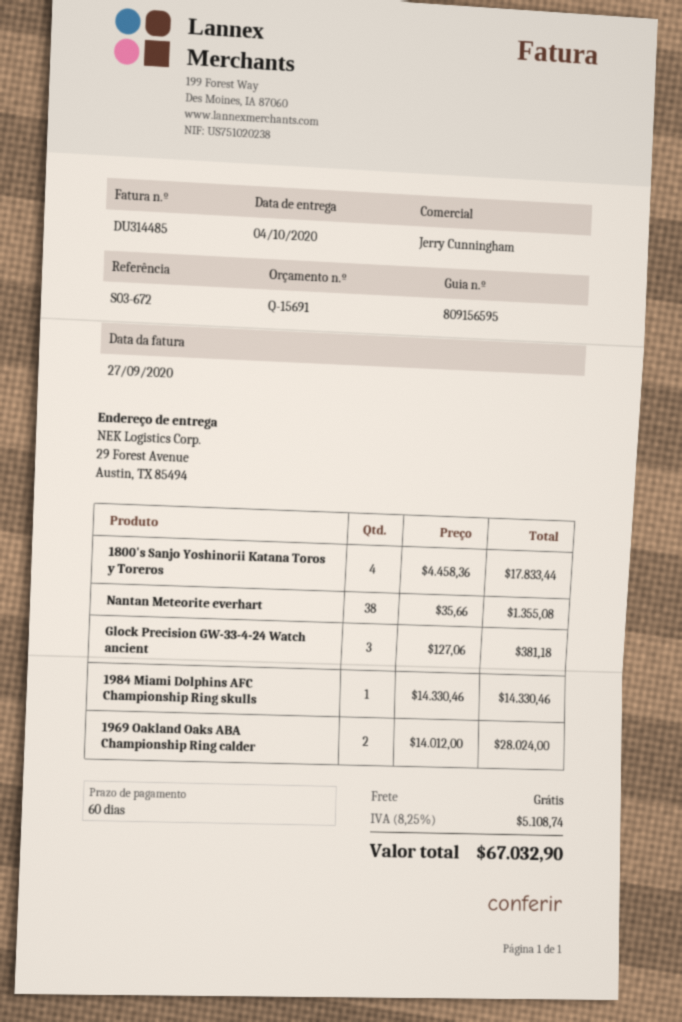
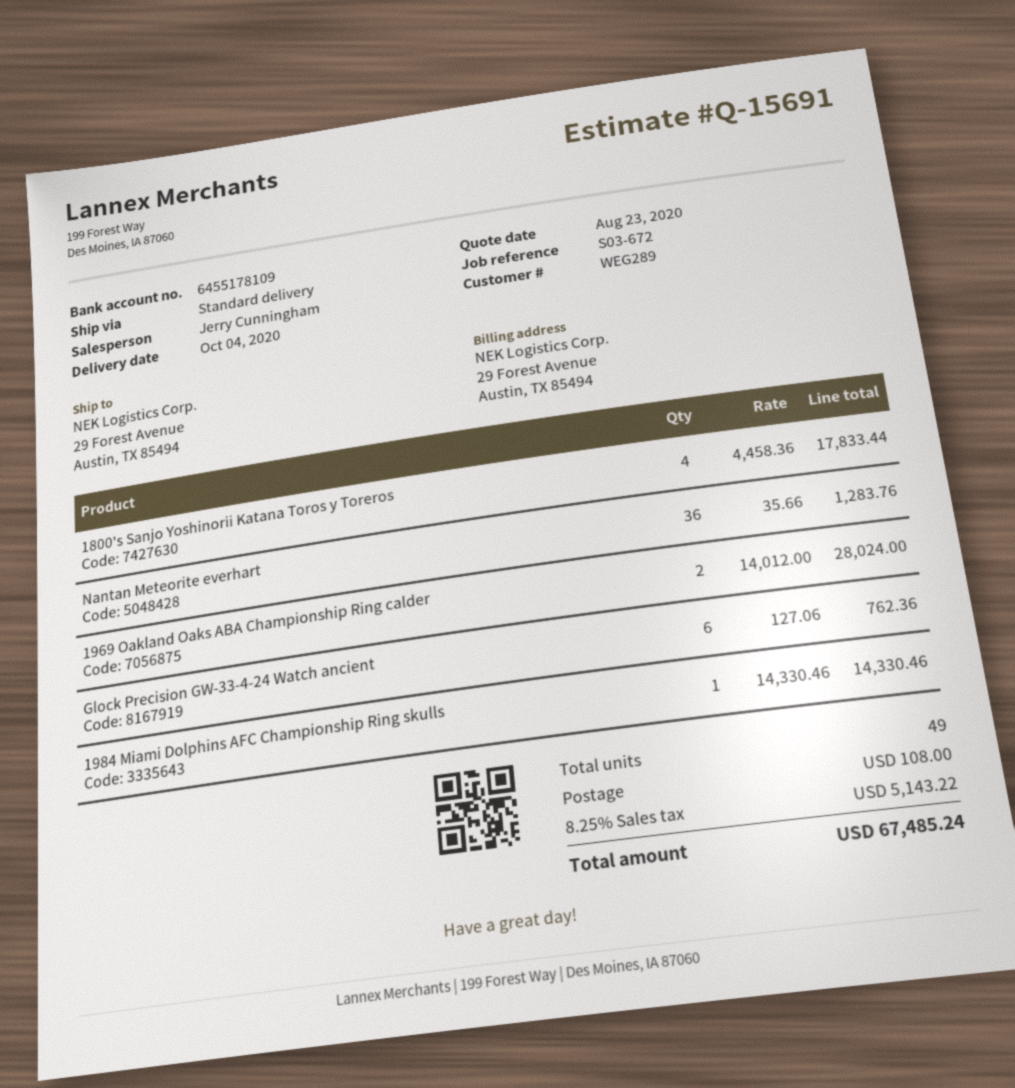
Nantan Meteorite everhart: 38 x 35.66 = 1355.08 -> 36 x 35.66 = 1283.76
Glock Precision GW-33-4-24 Watch ancient: 3 x 127.06 = 381.18 -> 6 x 127.06 = 762.36
shipping: 0.00 -> 108.00
tax: 8.25% = 5108.74 -> 8.25% = 5143.22
total: 67032.90 -> 67485.24

